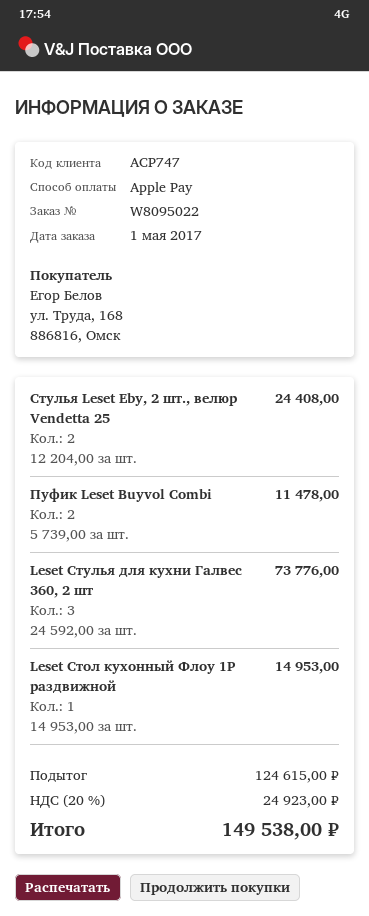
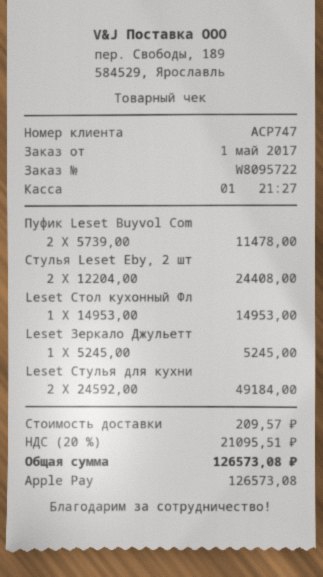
order number: W8095022 -> W8095722
Leset Стулья для кухни Галвес 360, 2 шт: 3 x 24592.00 = 73776.00 -> 2 x 24592.00 = 49184.00
Leset Зеркало Джульетт: none -> 1 x 5245.00 = 5245.00
shipping: none -> 209.57
tax: 20% = 24923.00 -> 20% = 21095.51
total: 149538.00 -> 126573.08

